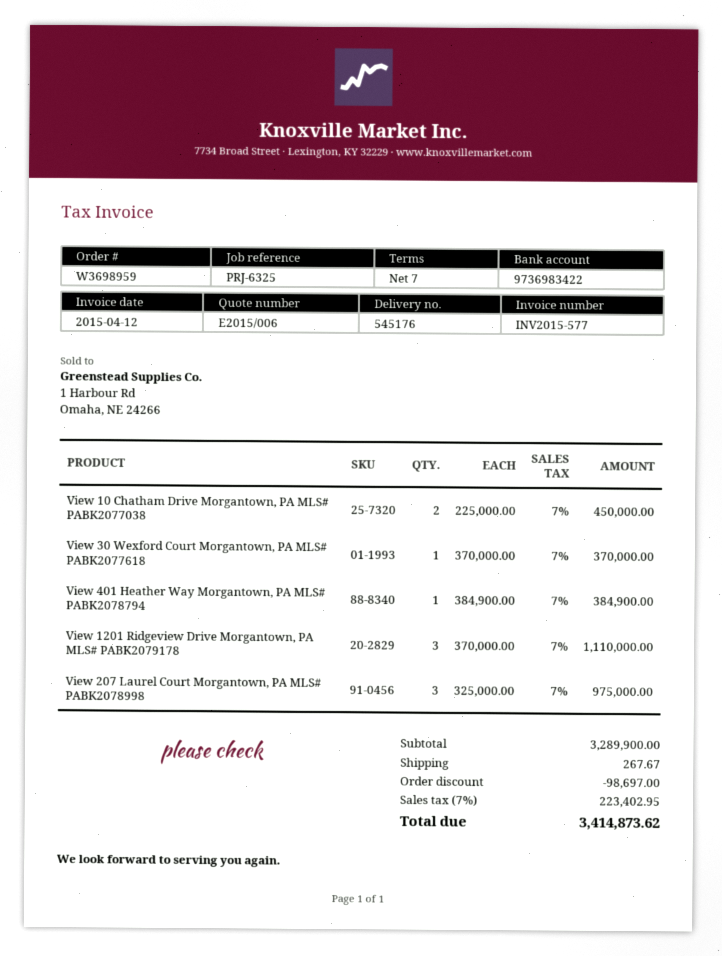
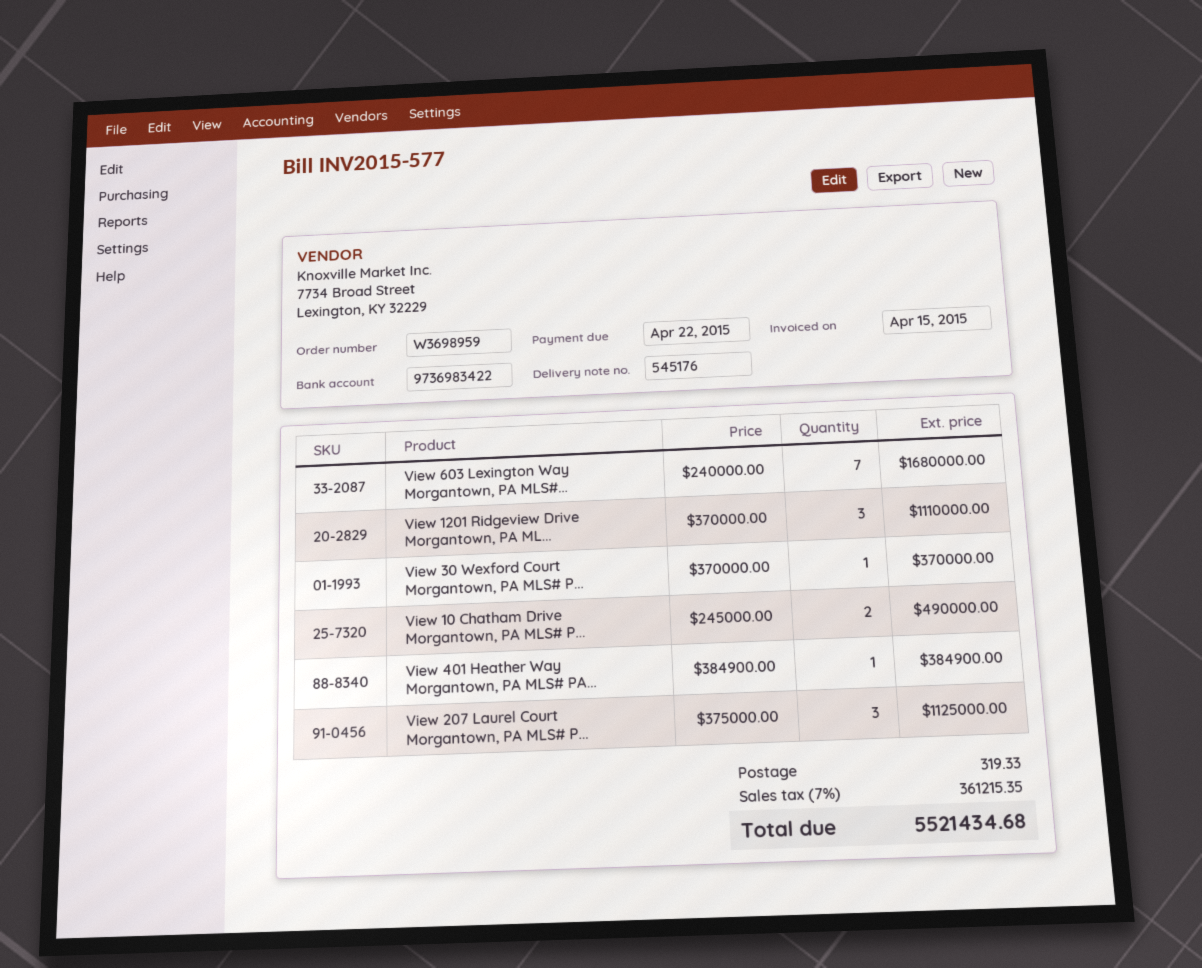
invoice date: 2015-04-12 -> 2015-04-15
View 10 Chatham Drive Morgantown, PA MLS# PABK2077038: 2 x 225000.00 = 450000.00 -> 2 x 245000.00 = 490000.00
View 207 Laurel Court Morgantown, PA MLS# PABK2078998: 3 x 325000.00 = 975000.00 -> 3 x 375000.00 = 1125000.00
View 603 Lexington Way Morgantown, PA MLS#...: none -> 7 x 240000.00 = 1680000.00
discount: 98697.00 -> none
shipping: 267.67 -> 319.33
tax: 7% = 223402.95 -> 7% = 361215.35
total: 3414873.62 -> 5521434.68

